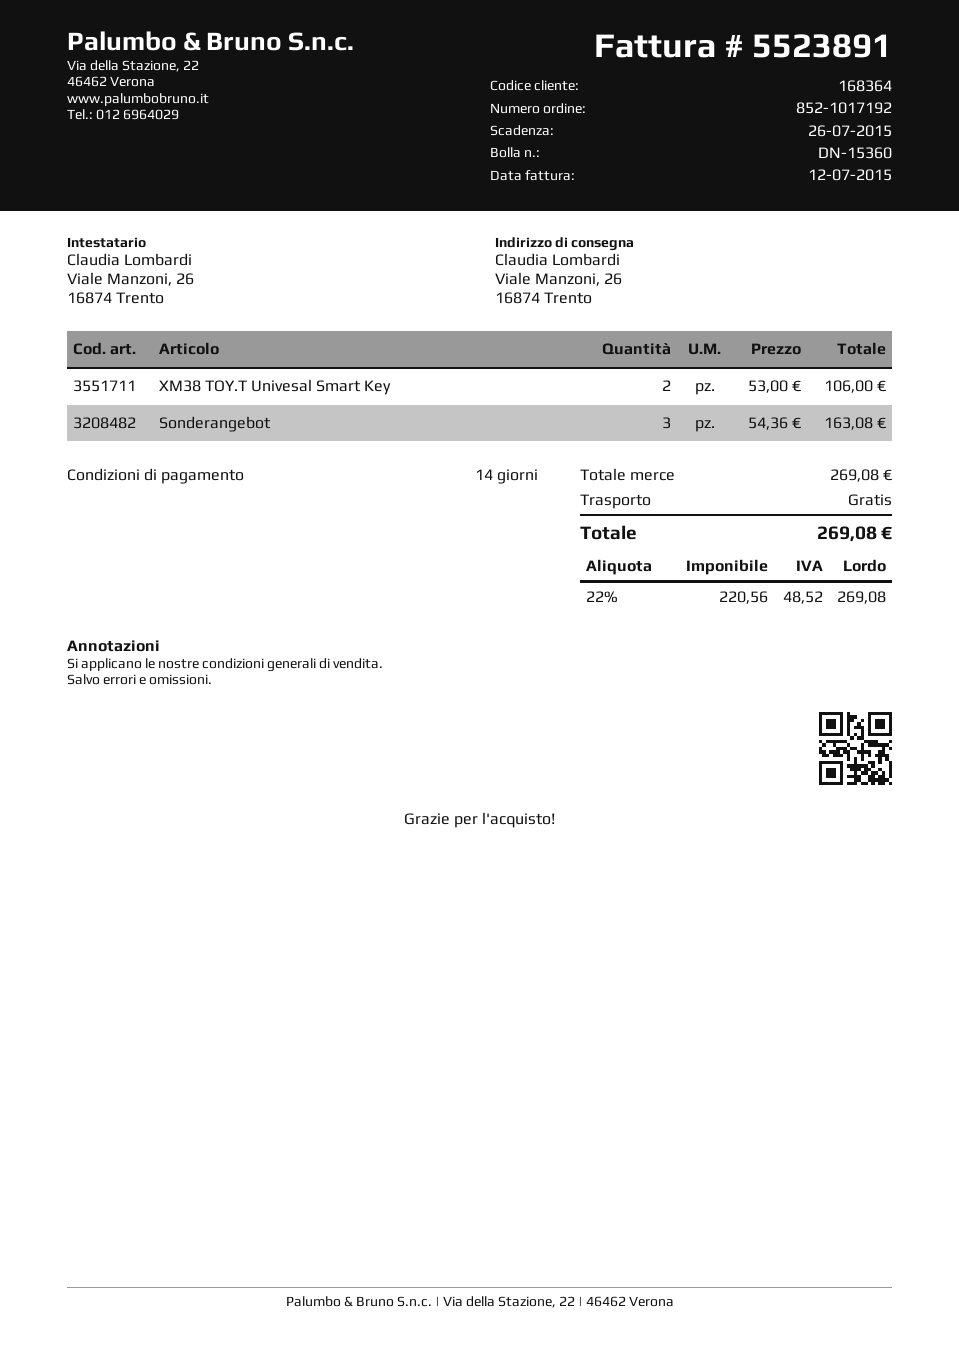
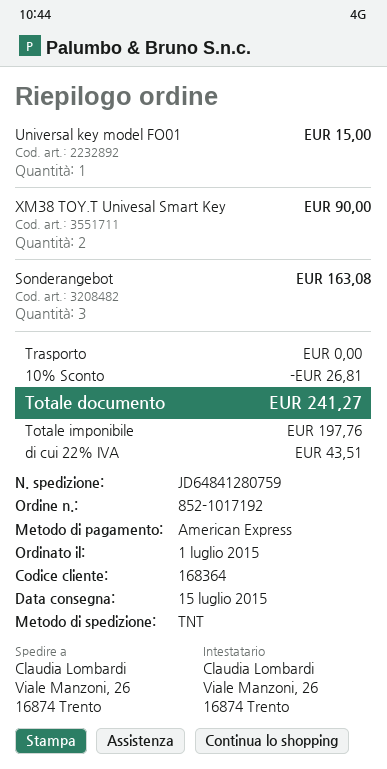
XM38 TOY.T Univesal Smart Key: 2 for 106.00 -> 2 for 90.00
Universal key model FO01: none -> 1 for 15.00
discount: none -> 10% = 26.81
net: 220.56 -> 197.76
tax: 22% = 48.52 -> 22% = 43.51
total: 269.08 -> 241.27

